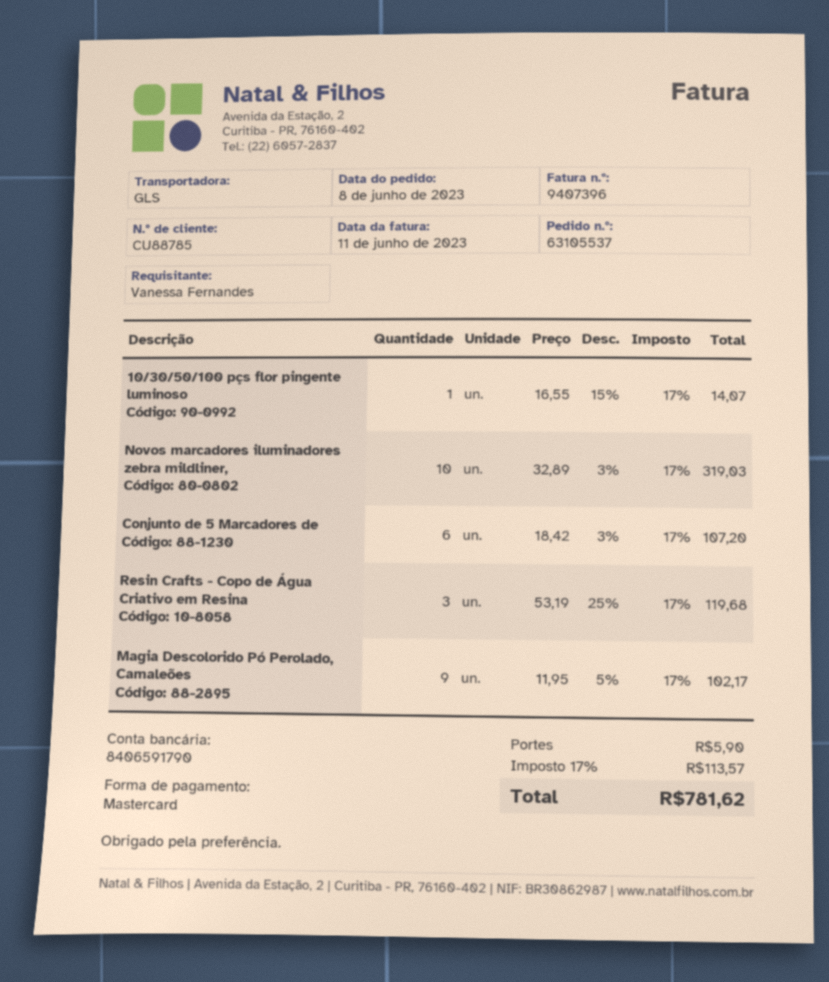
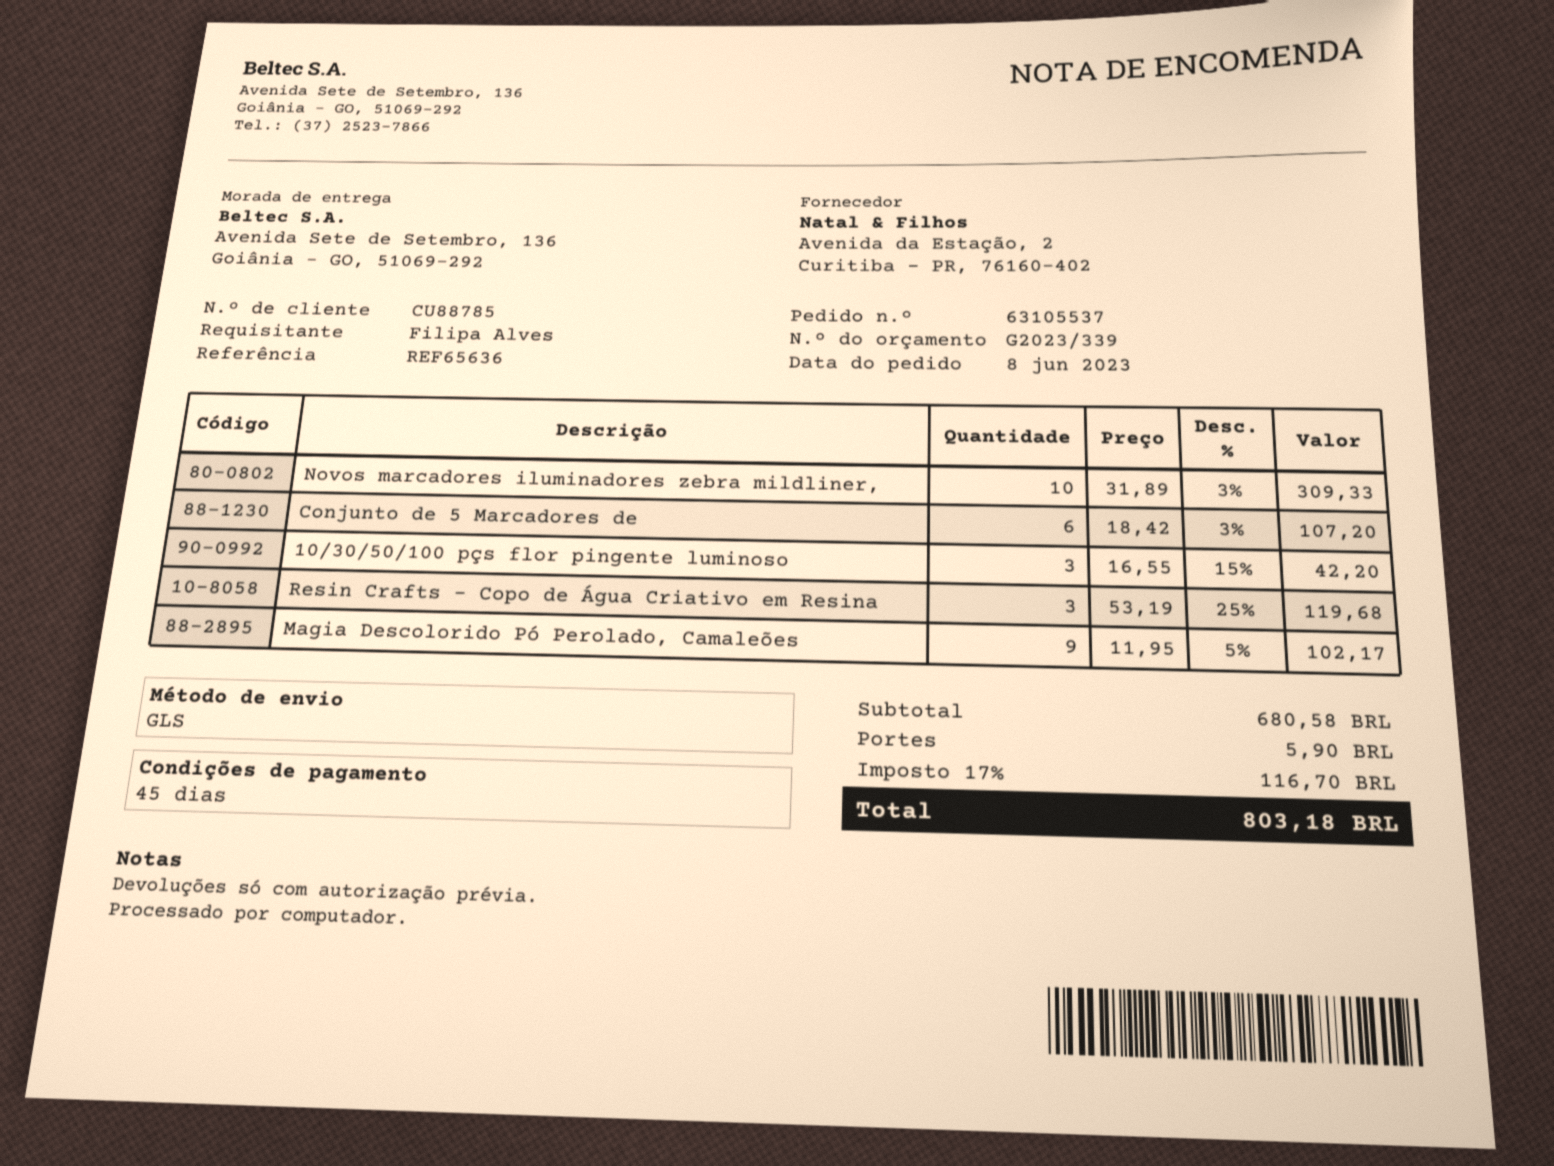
ordered by: Vanessa Fernandes -> Filipa Alves
10/30/50/100 pçs flor pingente luminoso: 1 x 16.55 - 15% = 14.07 -> 3 x 16.55 - 15% = 42.20
Novos marcadores iluminadores zebra mildliner,: 10 x 32.89 - 3% = 319.03 -> 10 x 31.89 - 3% = 309.33
tax: 17% = 113.57 -> 17% = 116.70
total: 781.62 -> 803.18

